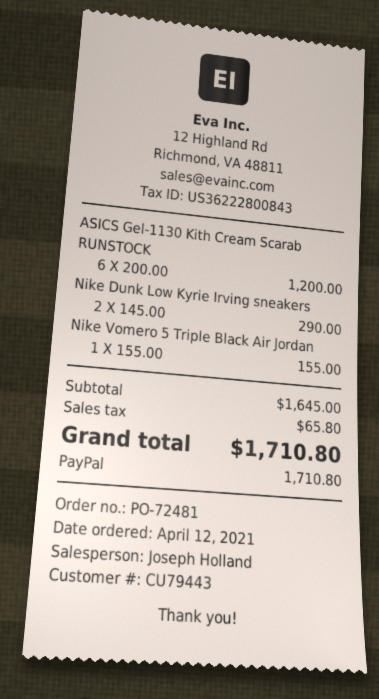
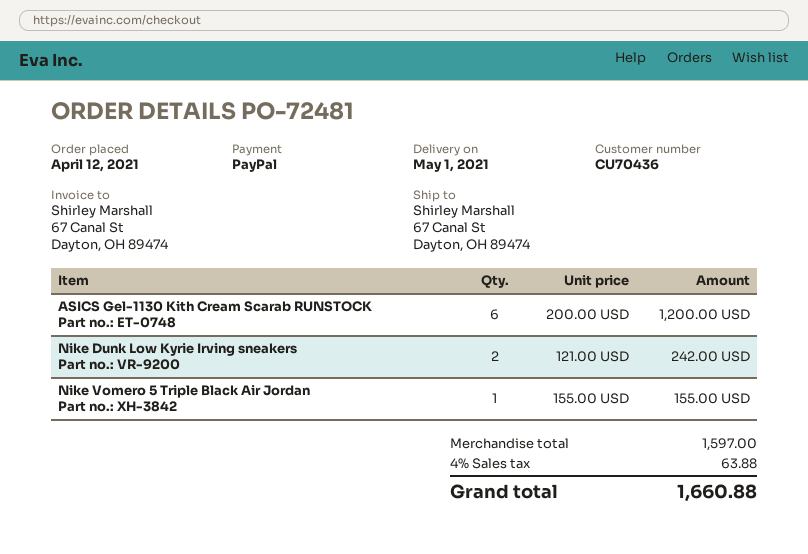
customer number: CU79443 -> CU70436
Nike Dunk Low Kyrie Irving sneakers: 2 x 145.00 = 290.00 -> 2 x 121.00 = 242.00
subtotal: 1645.00 -> 1597.00
tax: 65.80 -> 63.88
total: 1710.80 -> 1660.88

